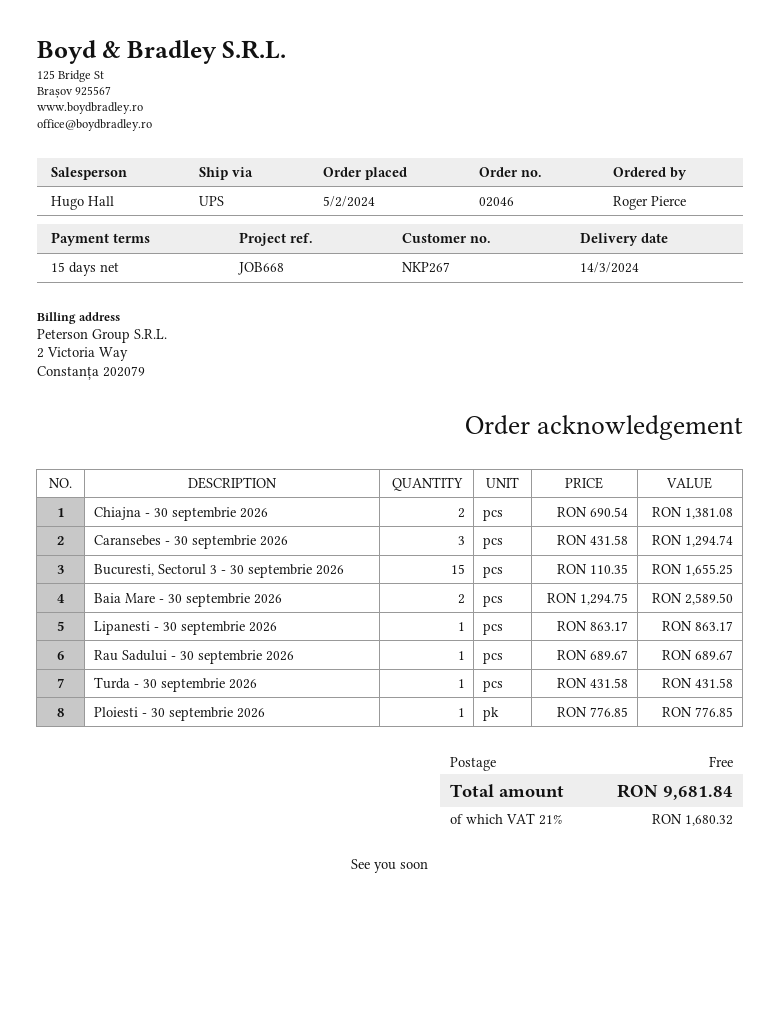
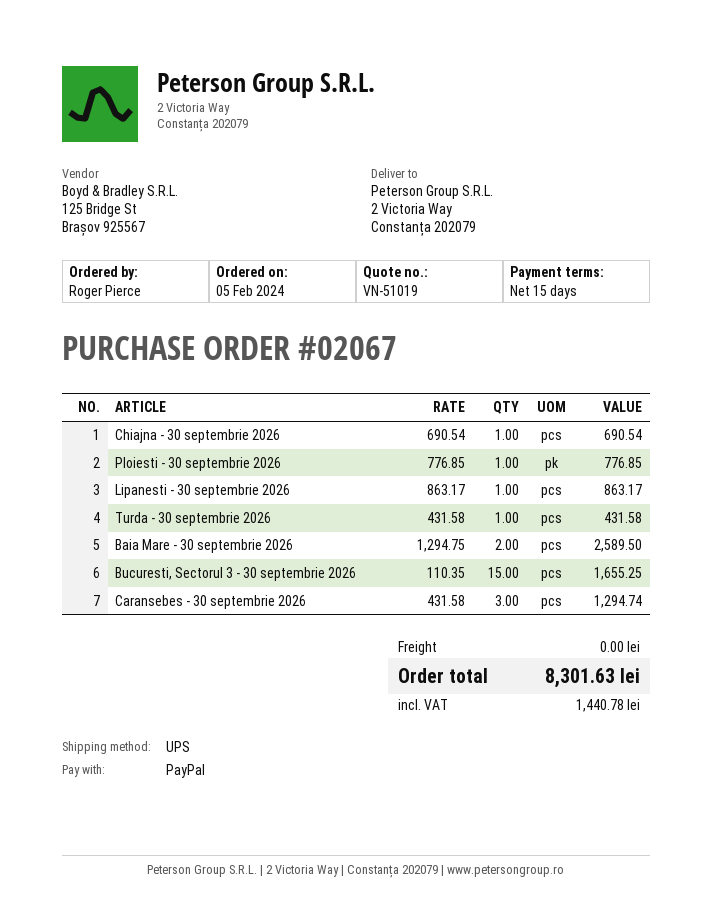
order number: 02046 -> 02067
Chiajna - 30 septembrie 2026: 2 x 690.54 = 1381.08 -> 1 x 690.54 = 690.54
Rau Sadului - 30 septembrie 2026: 1 x 689.67 = 689.67 -> none
tax: 1680.32 -> 1440.78
total: 9681.84 -> 8301.63

